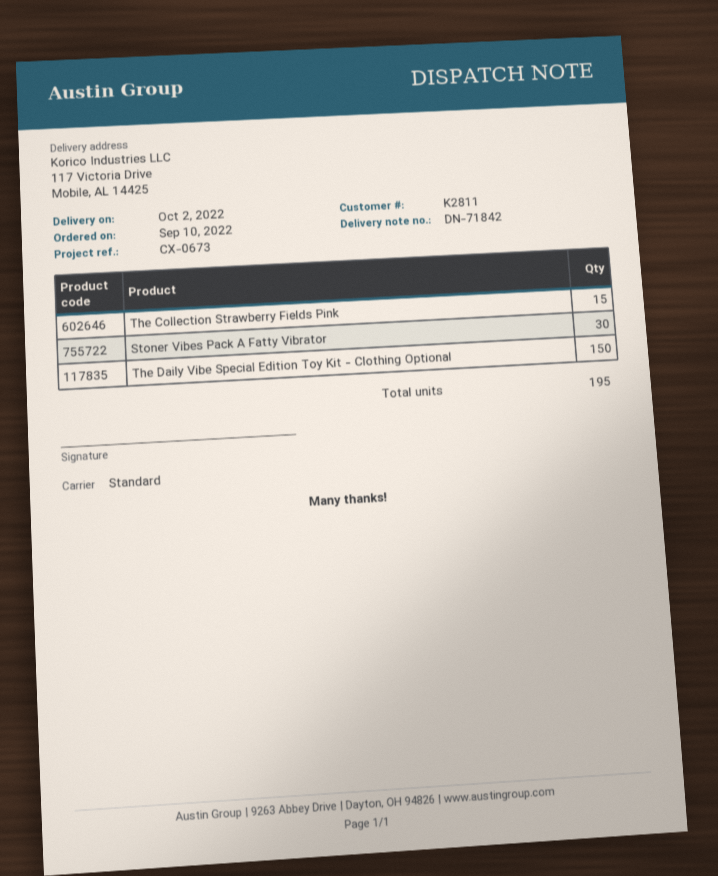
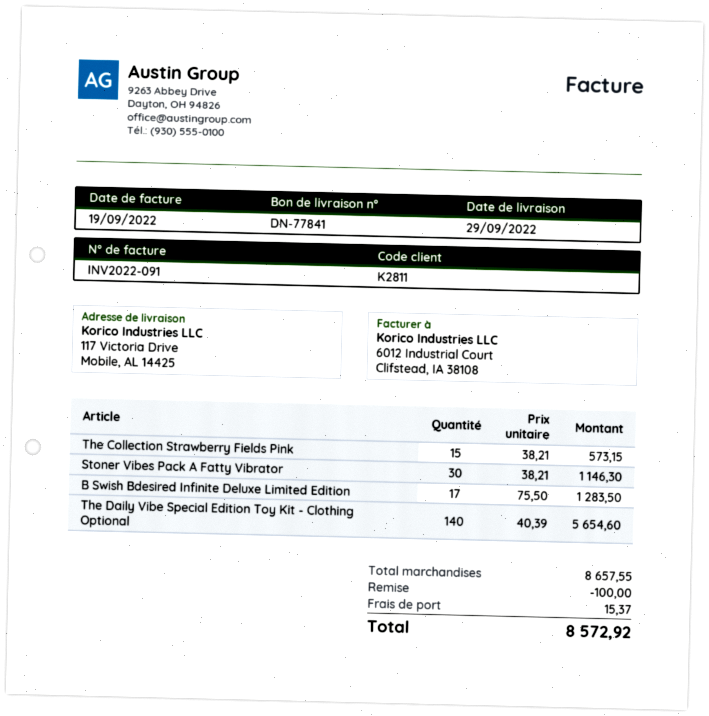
delivery note number: DN-71842 -> DN-77841
delivery date: 2022-10-02 -> 2022-09-29
The Daily Vibe Special Edition Toy Kit - Clothing Optional: 150 -> 140
B Swish Bdesired Infinite Deluxe Limited Edition: none -> 17

